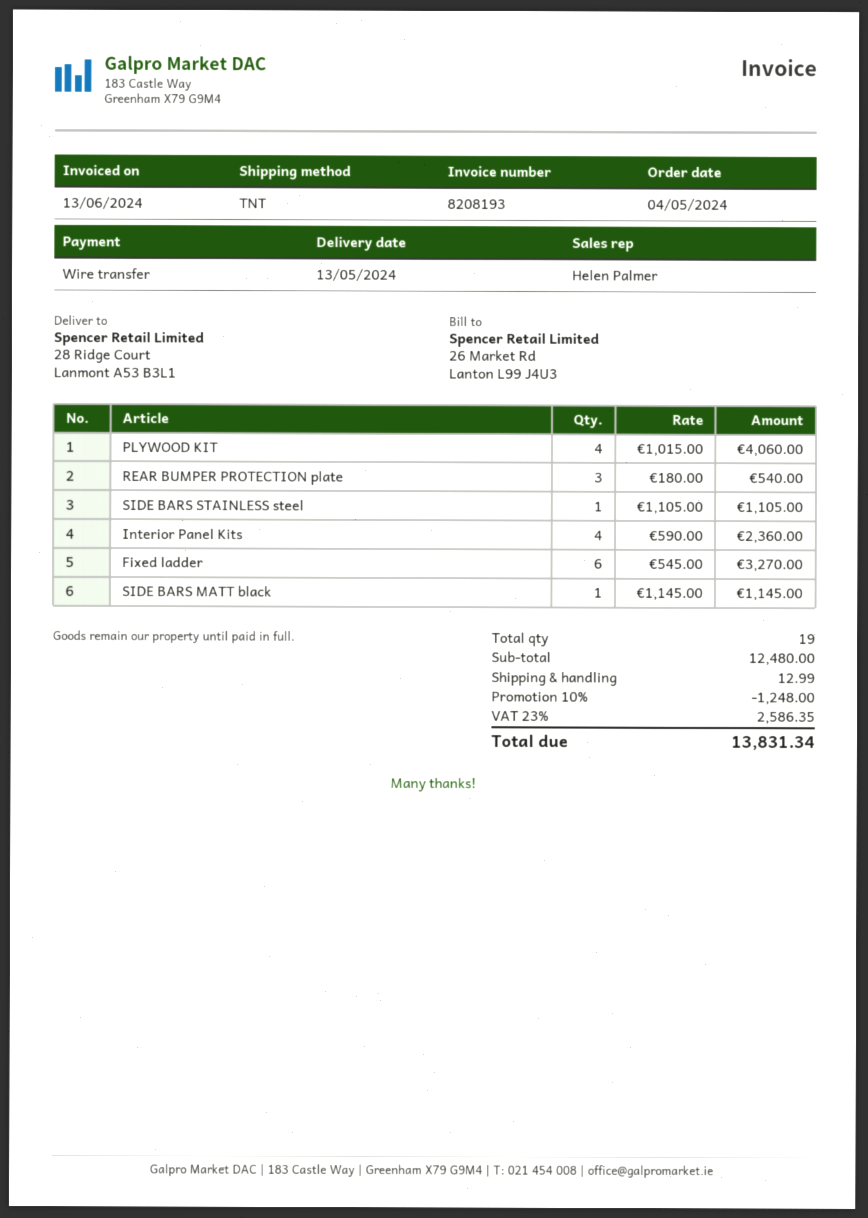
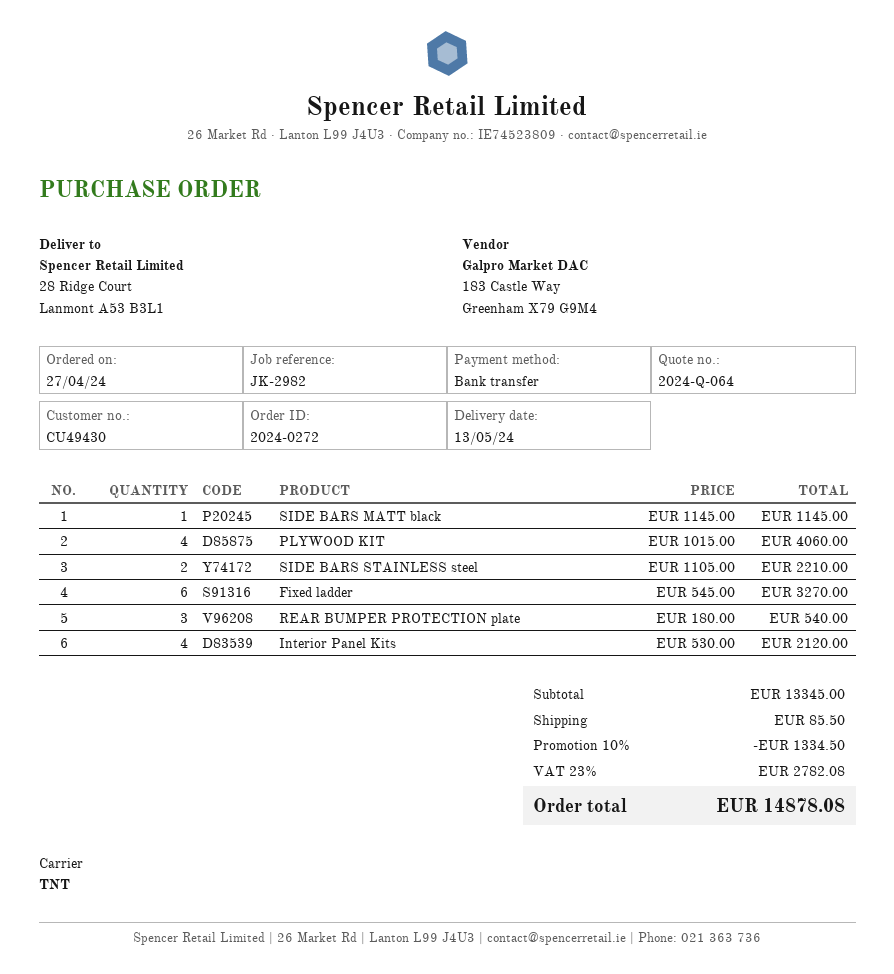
order date: 2024-05-04 -> 2024-04-27
SIDE BARS STAINLESS steel: 1 x 1105.00 = 1105.00 -> 2 x 1105.00 = 2210.00
Interior Panel Kits: 4 x 590.00 = 2360.00 -> 4 x 530.00 = 2120.00
subtotal: 12480.00 -> 13345.00
discount: 10% = 1248.00 -> 10% = 1334.50
shipping: 12.99 -> 85.50
tax: 23% = 2586.35 -> 23% = 2782.08
total: 13831.34 -> 14878.08

